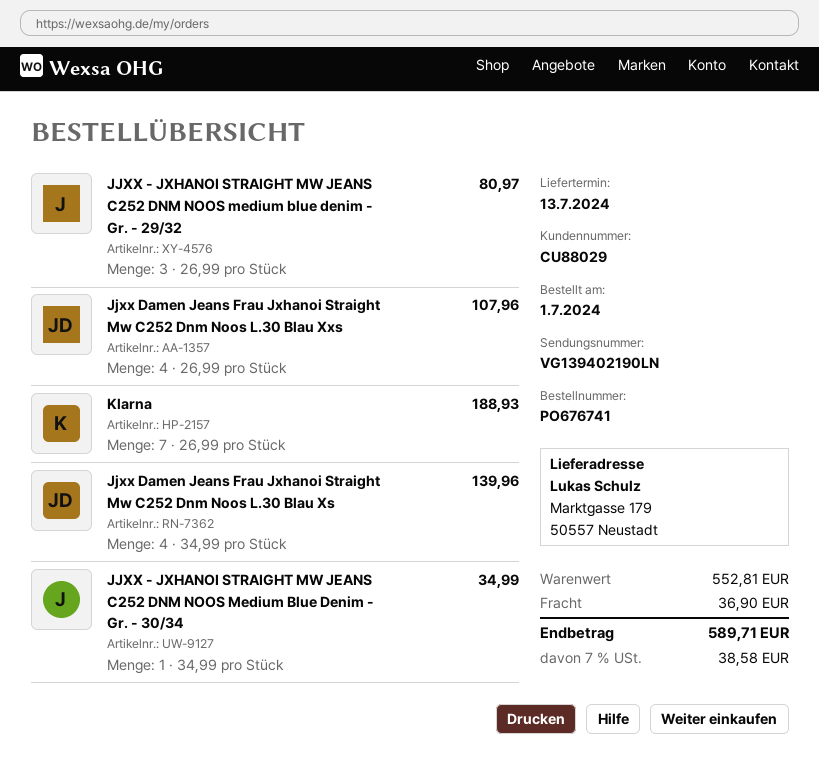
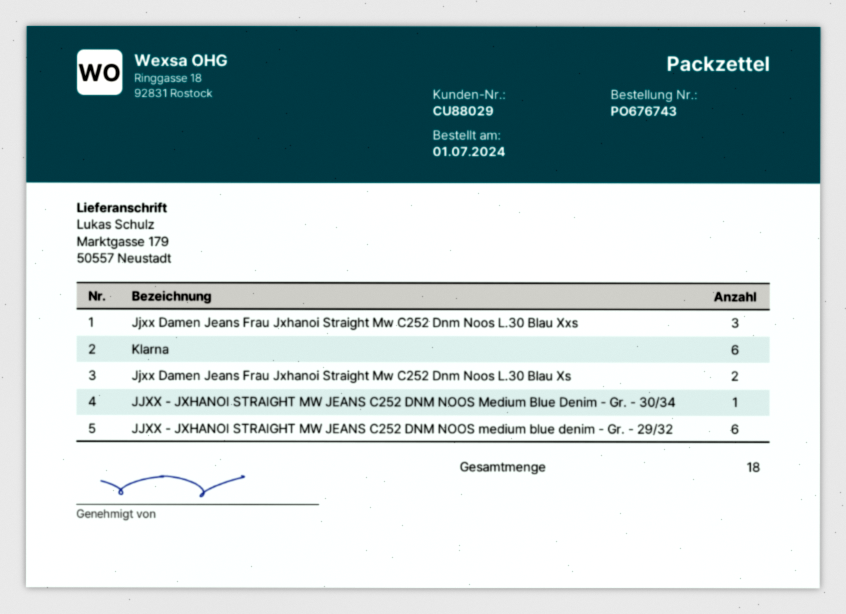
order number: PO676741 -> PO676743
JJXX - JXHANOI STRAIGHT MW JEANS C252 DNM NOOS medium blue denim - Gr. - 29/32: 3 -> 6
Jjxx Damen Jeans Frau Jxhanoi Straight Mw C252 Dnm Noos L.30 Blau Xxs: 4 -> 3
Klarna: 7 -> 6
Jjxx Damen Jeans Frau Jxhanoi Straight Mw C252 Dnm Noos L.30 Blau Xs: 4 -> 2

